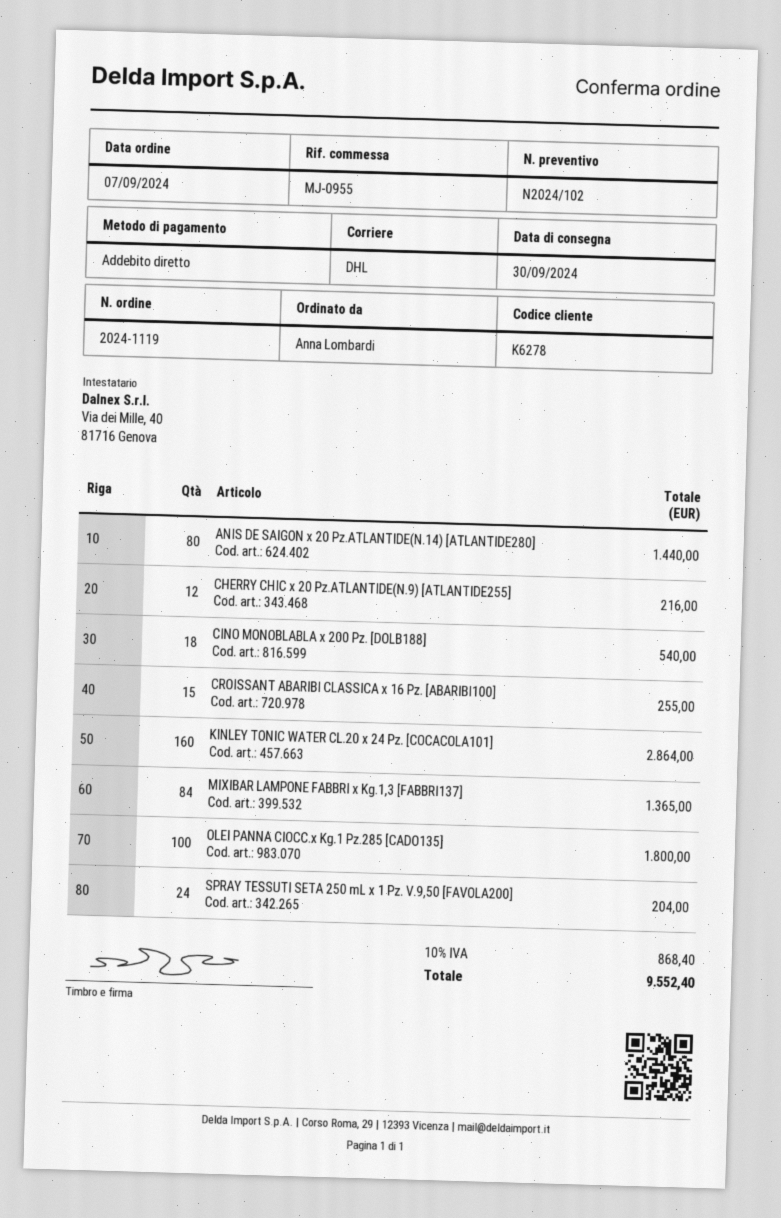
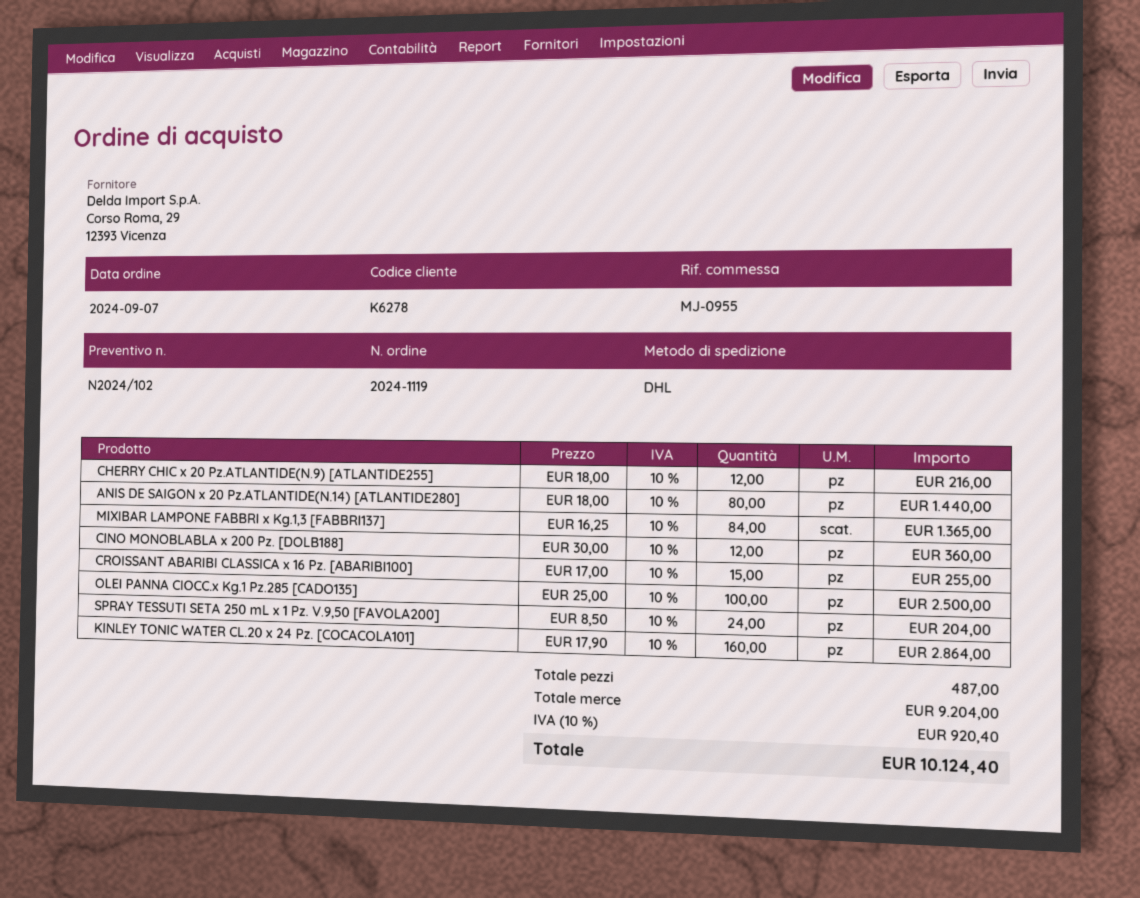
CINO MONOBLABLA x 200 Pz. [DOLB188]: 18 for 540.00 -> 12 for 360.00
OLEI PANNA CIOCC.x Kg.1 Pz.285 [CADO135]: 100 for 1800.00 -> 100 for 2500.00
tax: 10% = 868.40 -> 10% = 920.40
total: 9552.40 -> 10124.40

